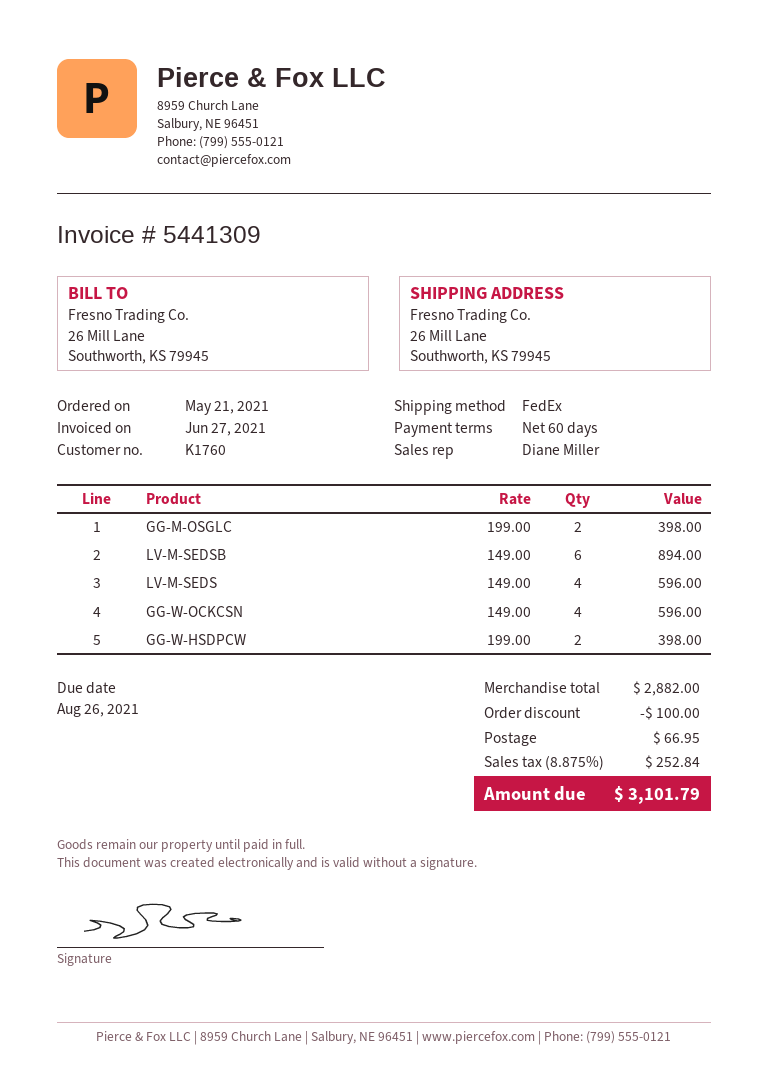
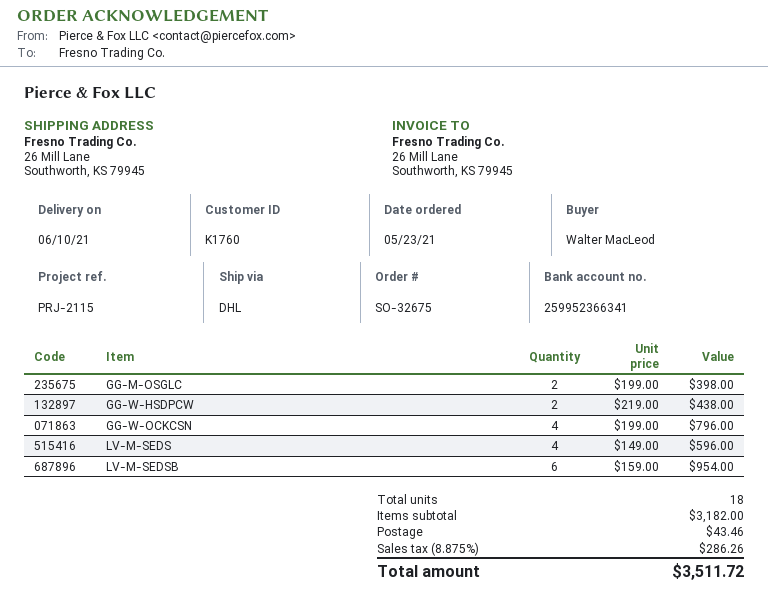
order date: 2021-05-21 -> 2021-05-23
shipping method: FedEx -> DHL
LV-M-SEDSB: 6 x 149.00 = 894.00 -> 6 x 159.00 = 954.00
GG-W-OCKCSN: 4 x 149.00 = 596.00 -> 4 x 199.00 = 796.00
GG-W-HSDPCW: 2 x 199.00 = 398.00 -> 2 x 219.00 = 438.00
subtotal: 2882.00 -> 3182.00
discount: 100.00 -> none
shipping: 66.95 -> 43.46
tax: 8.875% = 252.84 -> 8.875% = 286.26
total: 3101.79 -> 3511.72

